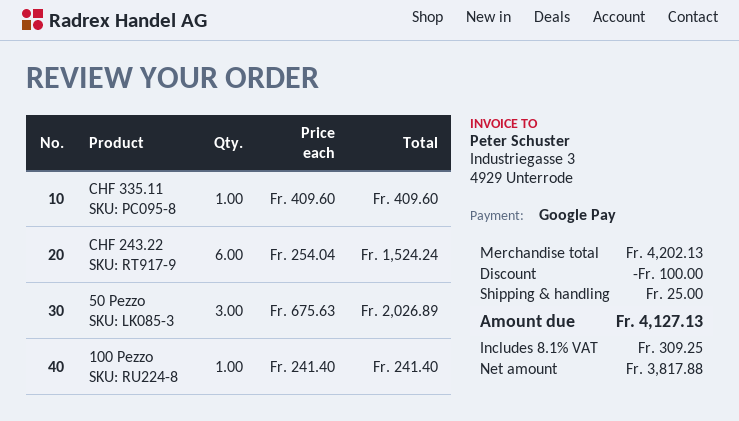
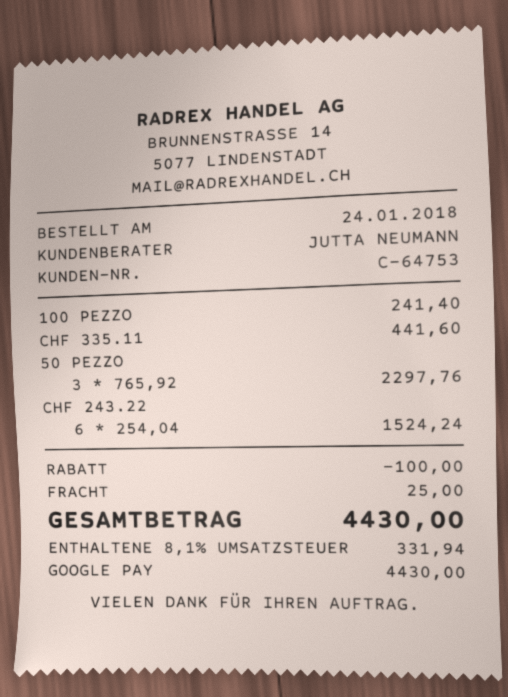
CHF 335.11: 1 x 409.60 = 409.60 -> 1 x 441.60 = 441.60
50 Pezzo: 3 x 675.63 = 2026.89 -> 3 x 765.92 = 2297.76
tax: 8.1% = 309.25 -> 8.1% = 331.94
total: 4127.13 -> 4430.00

